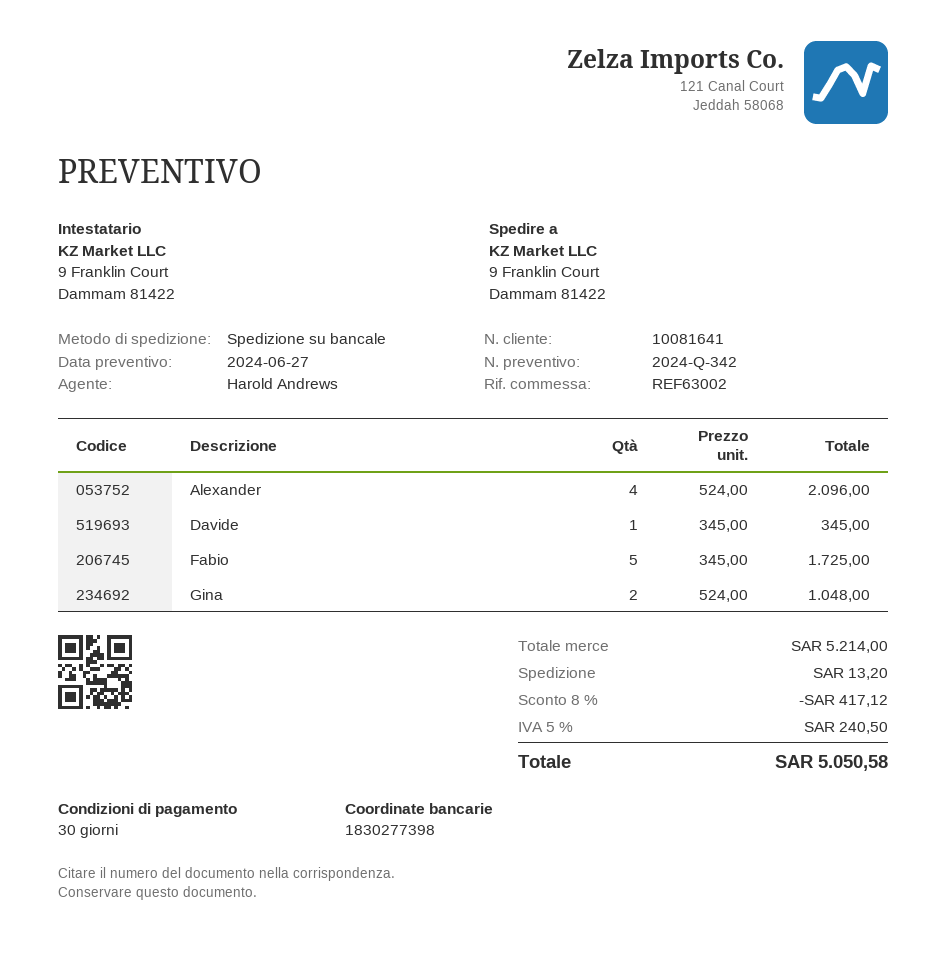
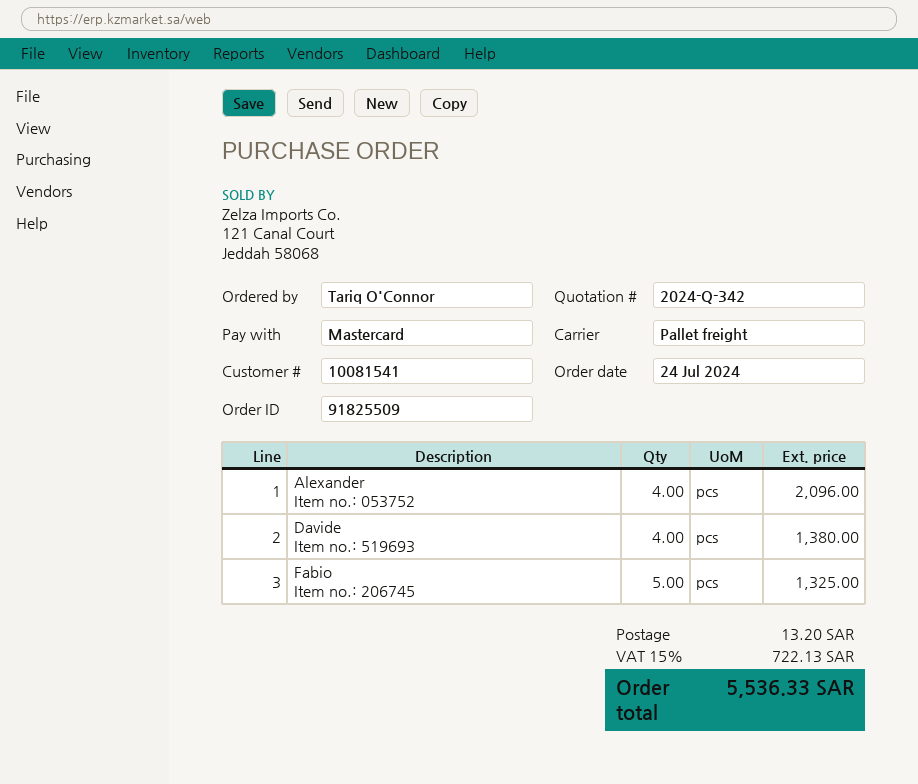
customer number: 10081641 -> 10081541
Davide: 1 for 345.00 -> 4 for 1380.00
Fabio: 5 for 1725.00 -> 5 for 1325.00
Gina: 2 for 1048.00 -> none
discount: 8% = 417.12 -> none
tax: 5% = 240.50 -> 15% = 722.13
total: 5050.58 -> 5536.33

